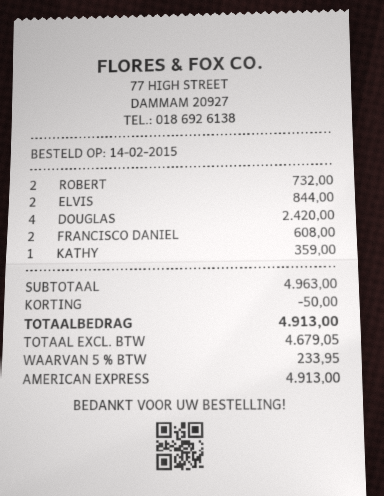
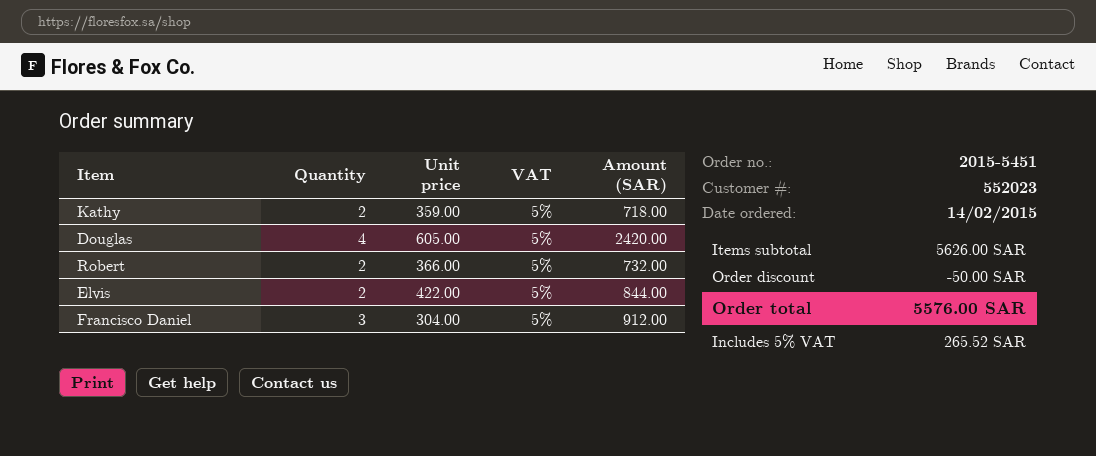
FRANCISCO DANIEL: 2 for 608.00 -> 3 for 912.00
KATHY: 1 for 359.00 -> 2 for 718.00
subtotal: 4963.00 -> 5626.00
tax: 5% = 233.95 -> 5% = 265.52
total: 4913.00 -> 5576.00

